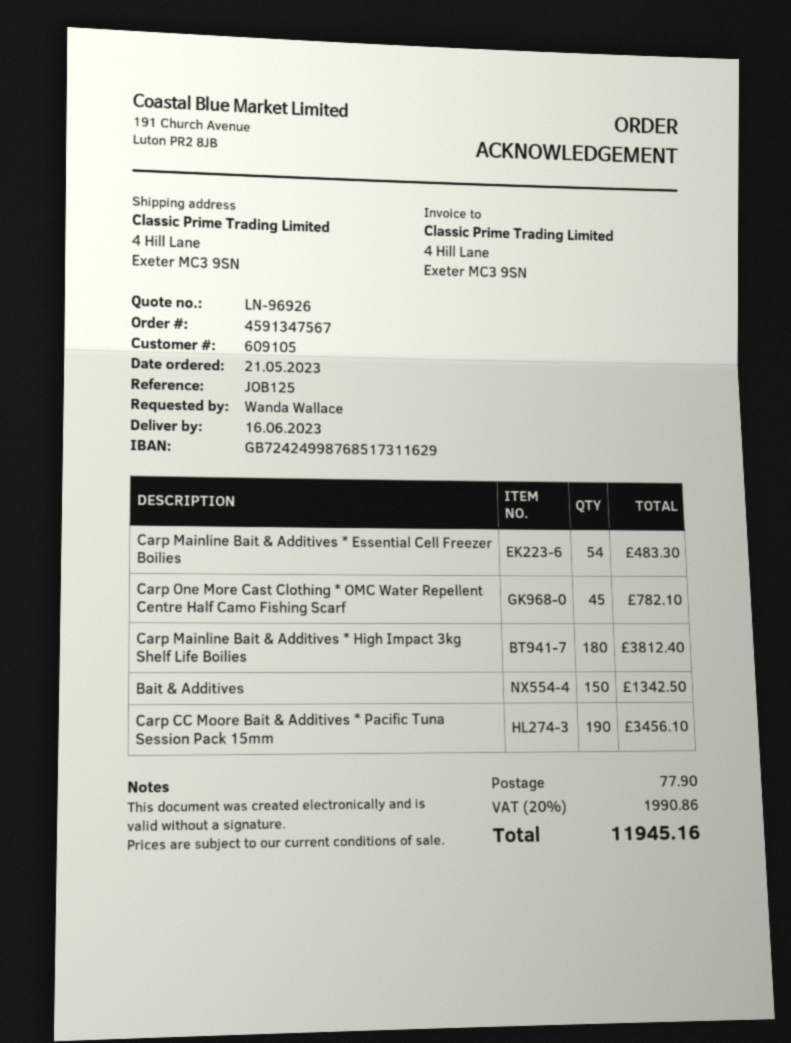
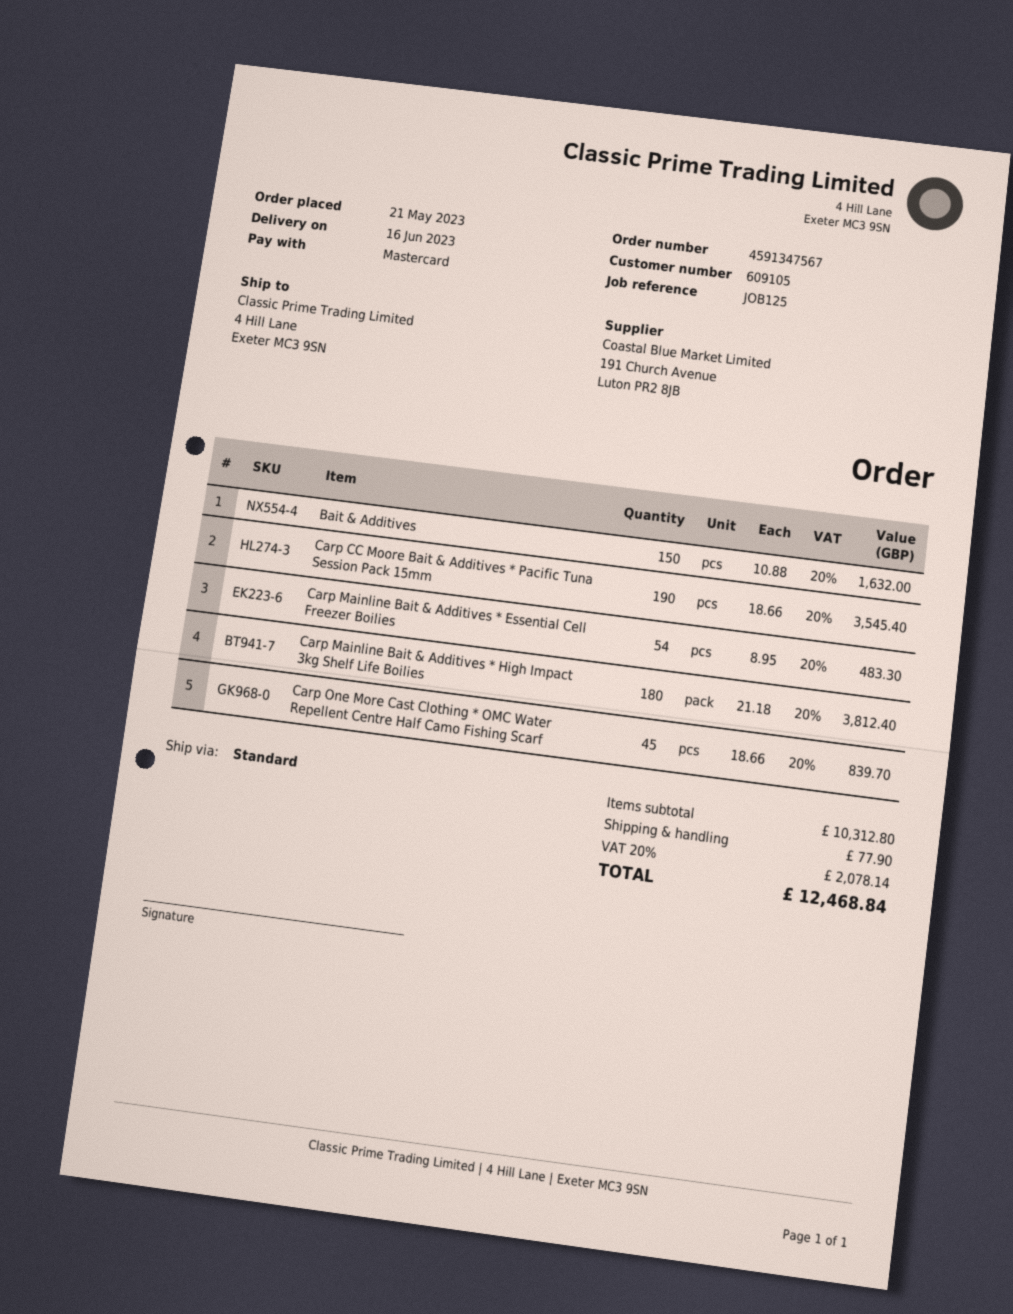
Carp One More Cast Clothing * OMC Water Repellent Centre Half Camo Fishing Scarf: 45 for 782.10 -> 45 for 839.70
Bait & Additives: 150 for 1342.50 -> 150 for 1632.00
Carp CC Moore Bait & Additives * Pacific Tuna Session Pack 15mm: 190 for 3456.10 -> 190 for 3545.40
tax: 20% = 1990.86 -> 20% = 2078.14
total: 11945.16 -> 12468.84

